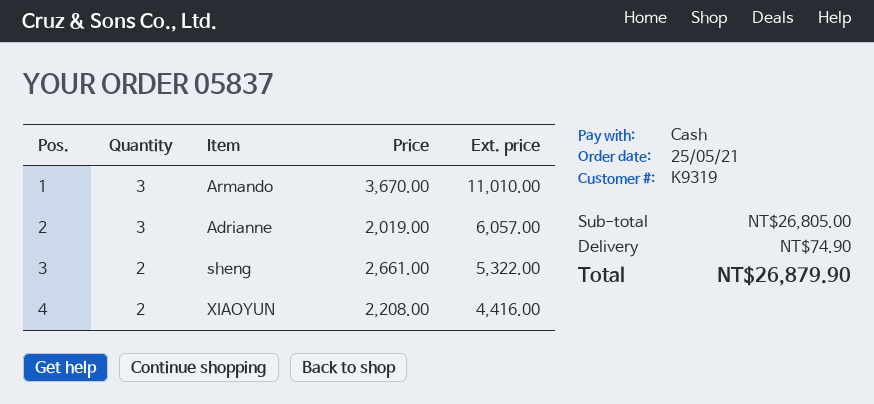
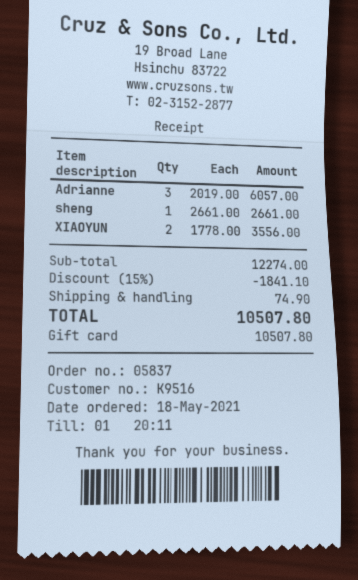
order date: 2021-05-25 -> 2021-05-18
customer number: K9319 -> K9516
payment method: cash -> gift card
Armando: 3 x 3670.00 = 11010.00 -> none
sheng: 2 x 2661.00 = 5322.00 -> 1 x 2661.00 = 2661.00
XIAOYUN: 2 x 2208.00 = 4416.00 -> 2 x 1778.00 = 3556.00
subtotal: 26805.00 -> 12274.00
discount: none -> 15% = 1841.10
total: 26879.90 -> 10507.80

